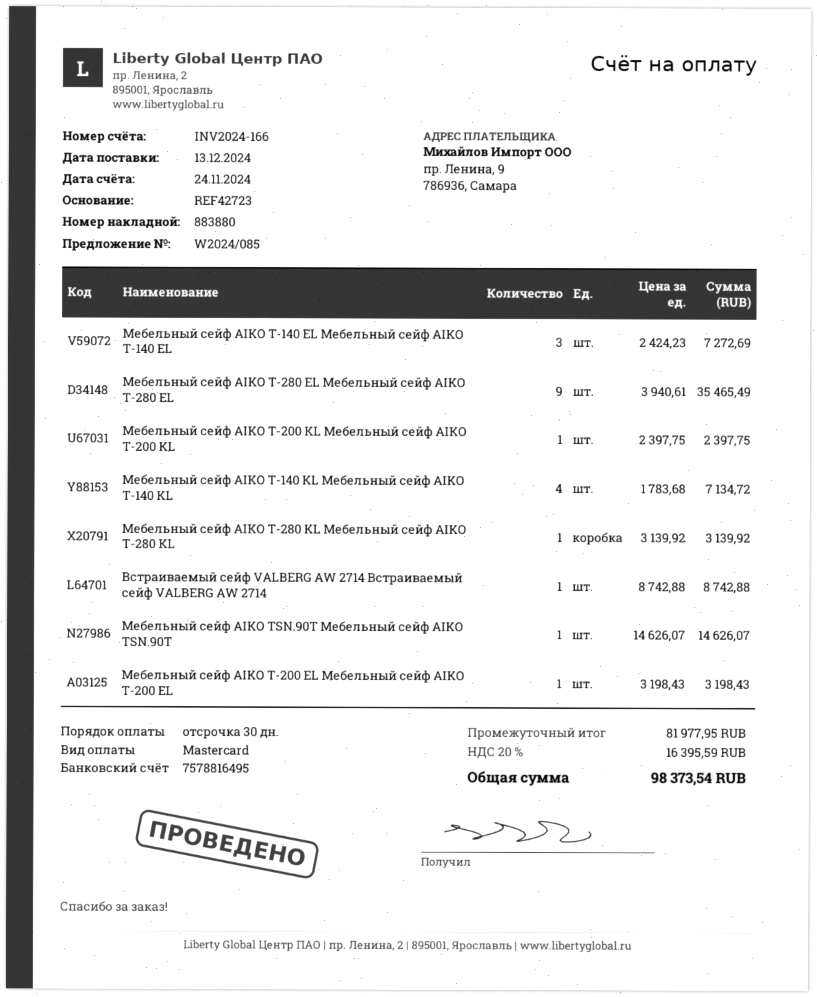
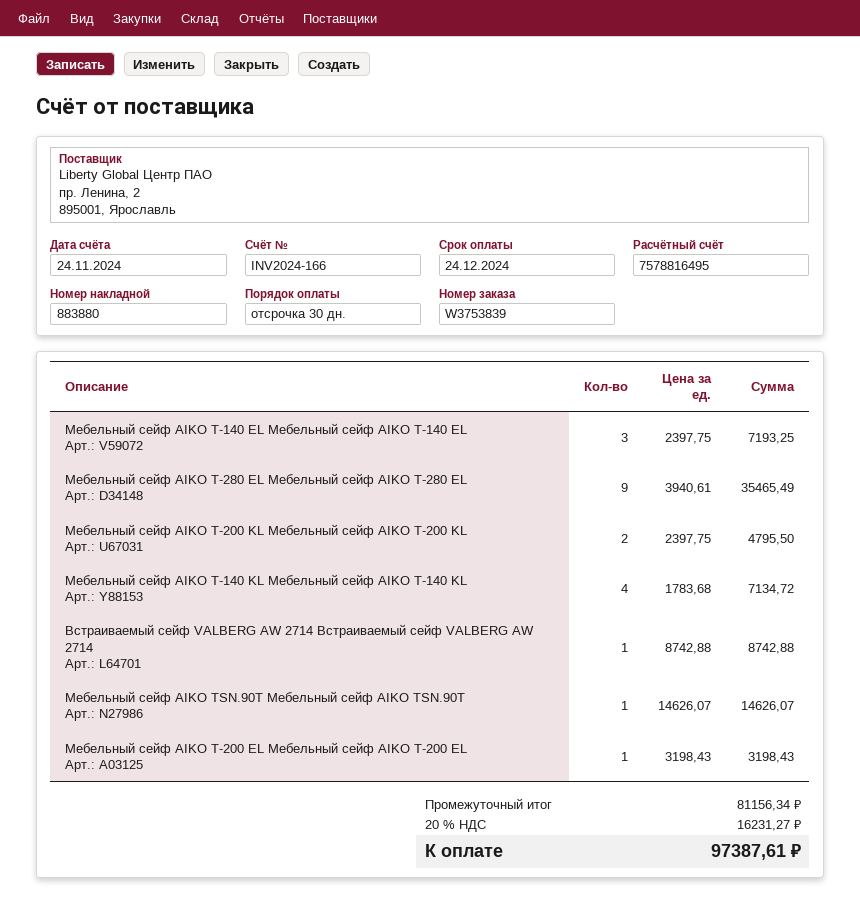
Мебельный сейф AIKO T-140 EL Мебельный сейф AIKO T-140 EL: 3 x 2424.23 = 7272.69 -> 3 x 2397.75 = 7193.25
Мебельный сейф AIKO T-200 KL Мебельный сейф AIKO T-200 KL: 1 x 2397.75 = 2397.75 -> 2 x 2397.75 = 4795.50
Мебельный сейф AIKO T-280 KL Мебельный сейф AIKO T-280 KL: 1 x 3139.92 = 3139.92 -> none
subtotal: 81977.95 -> 81156.34
tax: 20% = 16395.59 -> 20% = 16231.27
total: 98373.54 -> 97387.61

